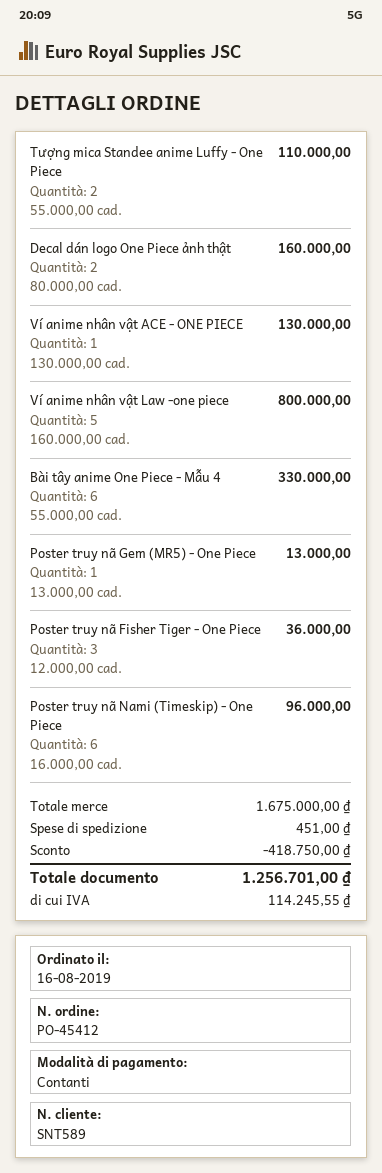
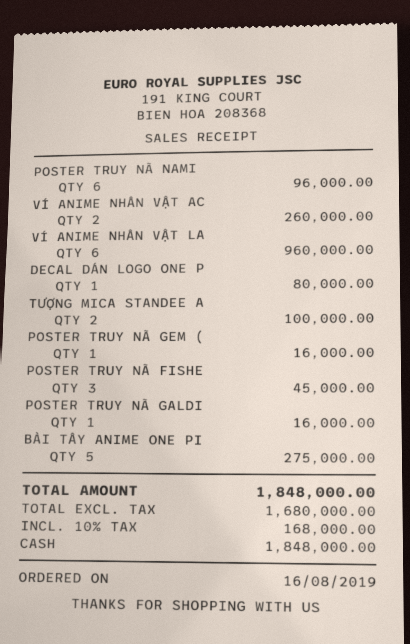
Tượng mica Standee anime Luffy - One Piece: 2 for 110000.00 -> 2 for 100000.00
Decal dán logo One Piece ảnh thật: 2 for 160000.00 -> 1 for 80000.00
Ví anime nhân vật ACE - ONE PIECE: 1 for 130000.00 -> 2 for 260000.00
Ví anime nhân vật Law -one piece: 5 for 800000.00 -> 6 for 960000.00
Bài tây anime One Piece - Mẫu 4: 6 for 330000.00 -> 5 for 275000.00
Poster truy nã Gem (MR5) - One Piece: 1 for 13000.00 -> 1 for 16000.00
Poster truy nã Fisher Tiger - One Piece: 3 for 36000.00 -> 3 for 45000.00
POSTER TRUY NÃ GALDI: none -> 1 for 16000.00
discount: 418750.00 -> none
shipping: 451.00 -> none
tax: 114245.55 -> 168000.00
total: 1256701.00 -> 1848000.00

